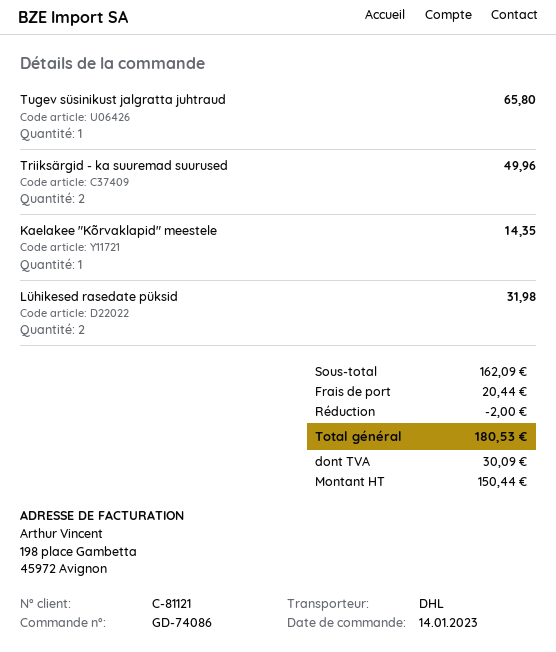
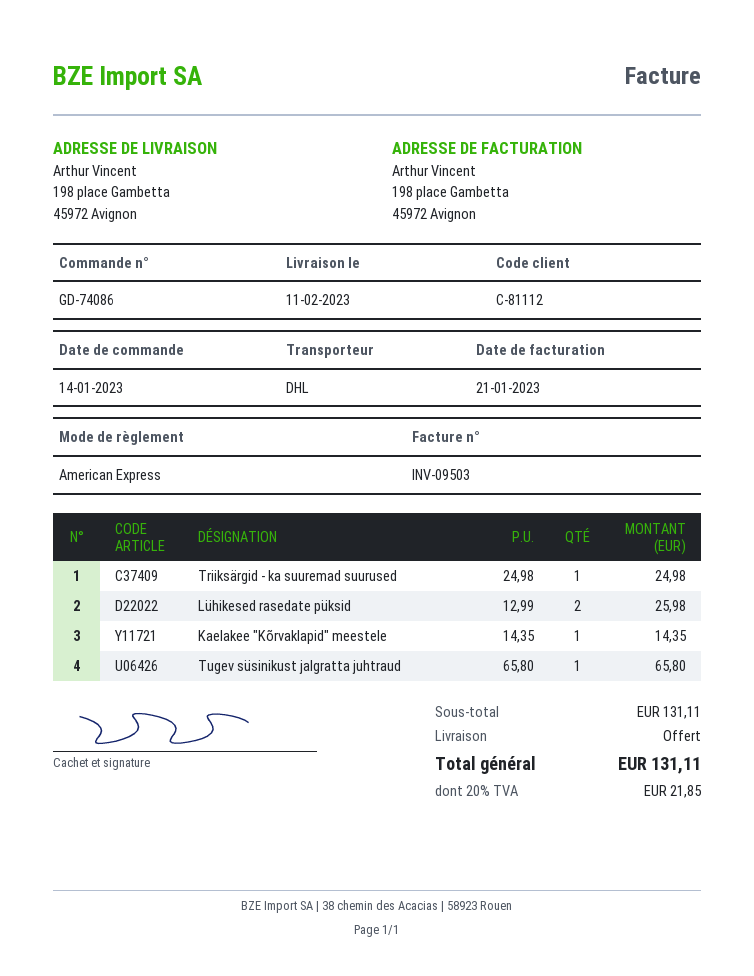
customer number: C-81121 -> C-81112
Triiksärgid - ka suuremad suurused: 2 for 49.96 -> 1 for 24.98
Lühikesed rasedate püksid: 2 for 31.98 -> 2 for 25.98
subtotal: 162.09 -> 131.11
discount: 2.00 -> none
shipping: 20.44 -> 0.00
tax: 30.09 -> 21.85
total: 180.53 -> 131.11

